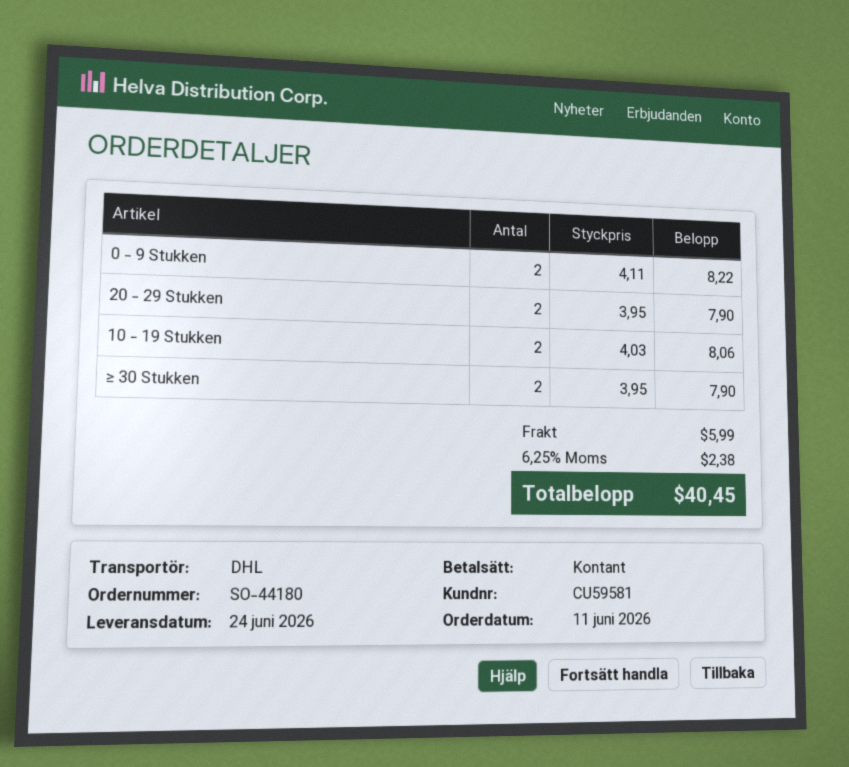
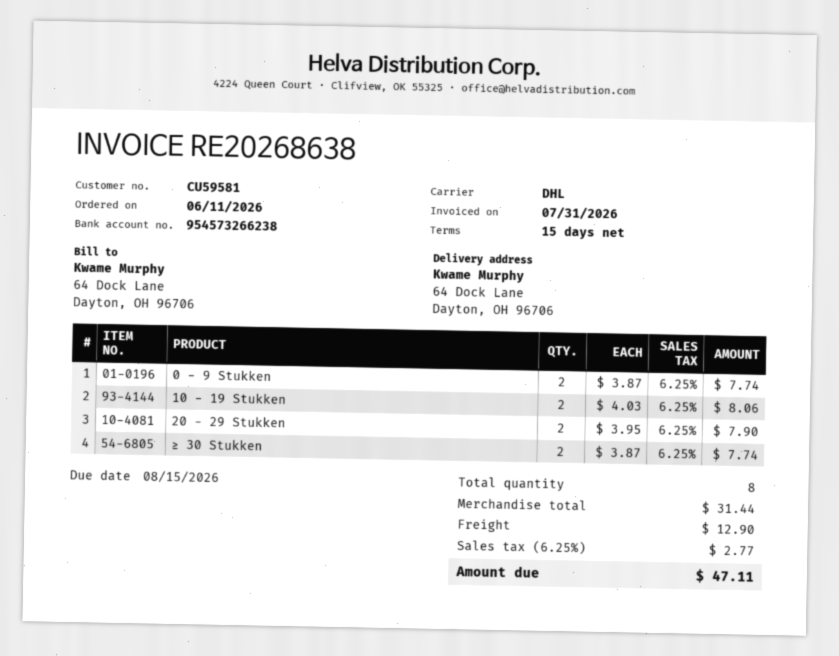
0 - 9 Stukken: 2 x 4.11 = 8.22 -> 2 x 3.87 = 7.74
≥ 30 Stukken: 2 x 3.95 = 7.90 -> 2 x 3.87 = 7.74
shipping: 5.99 -> 12.90
tax: 6.25% = 2.38 -> 6.25% = 2.77
total: 40.45 -> 47.11

